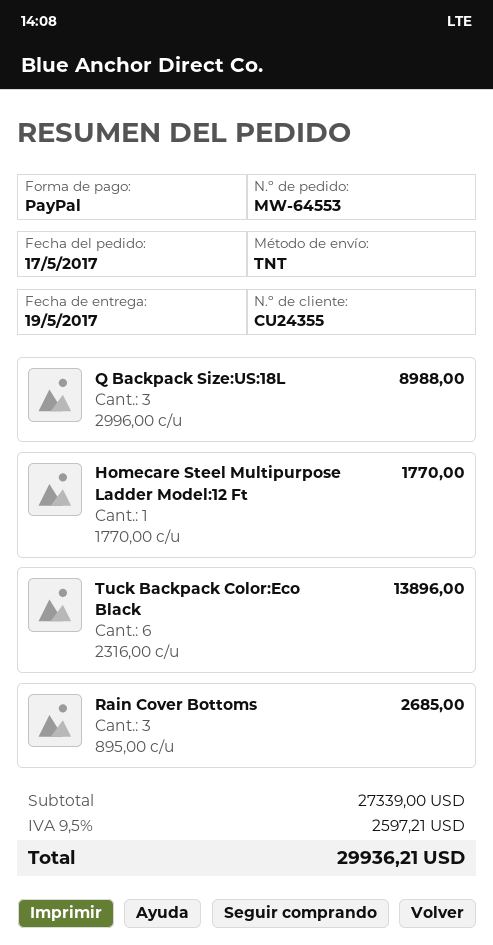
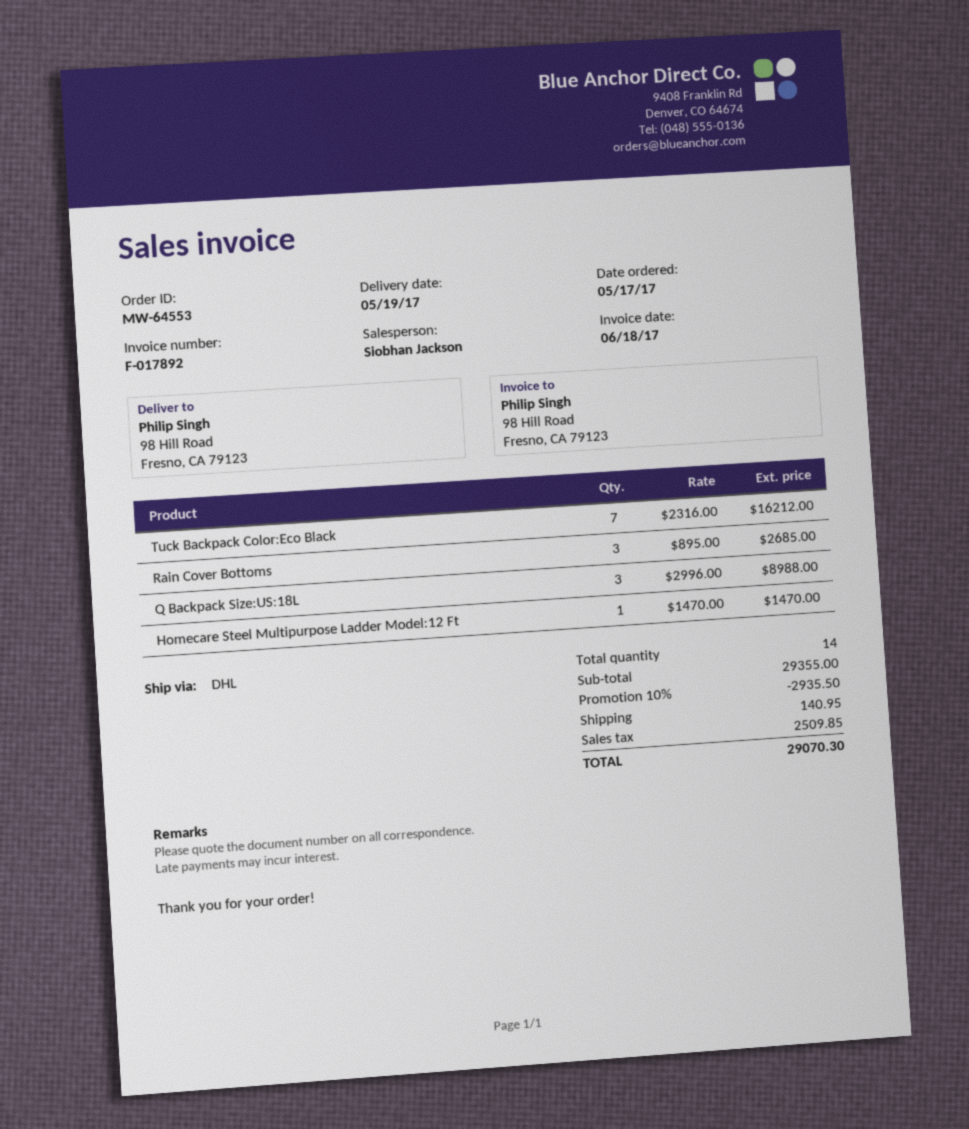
shipping method: TNT -> DHL
Homecare Steel Multipurpose Ladder Model:12 Ft: 1 x 1770.00 = 1770.00 -> 1 x 1470.00 = 1470.00
Tuck Backpack Color:Eco Black: 6 x 2316.00 = 13896.00 -> 7 x 2316.00 = 16212.00
subtotal: 27339.00 -> 29355.00
discount: none -> 10% = 2935.50
shipping: none -> 140.95
tax: 2597.21 -> 2509.85
total: 29936.21 -> 29070.30

